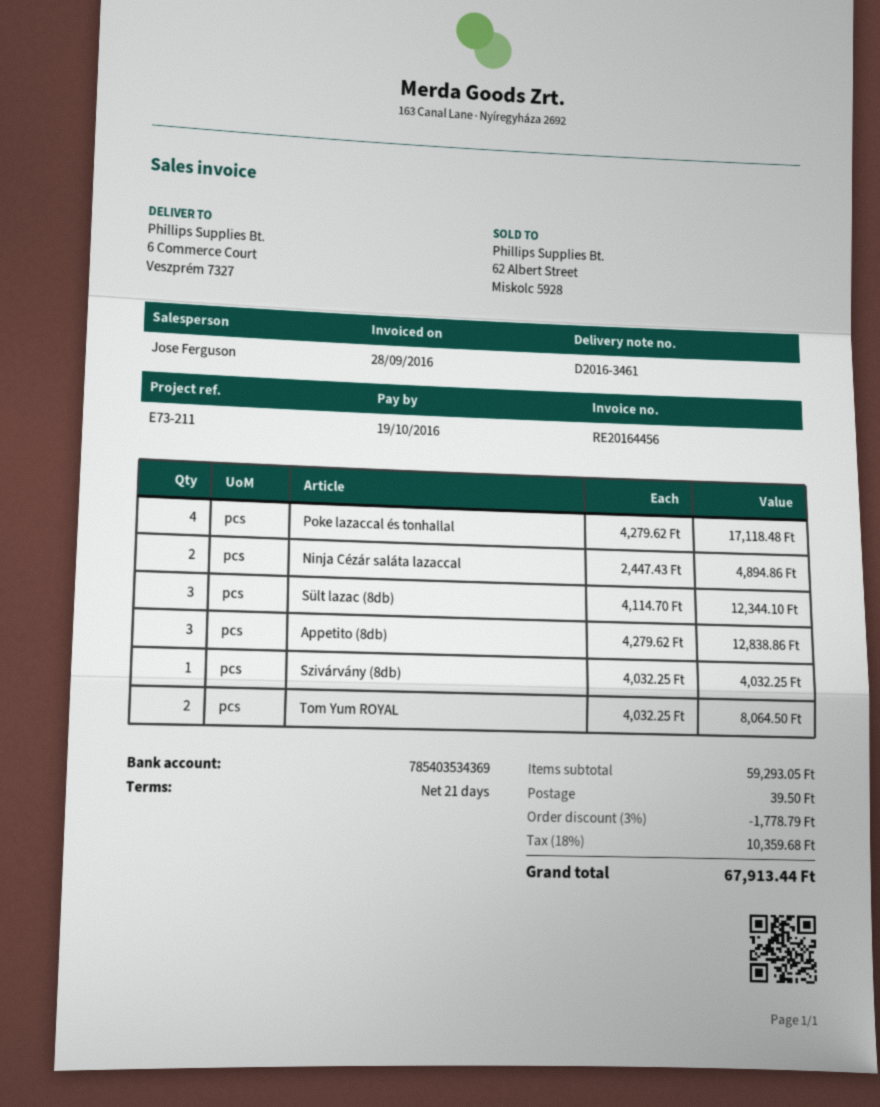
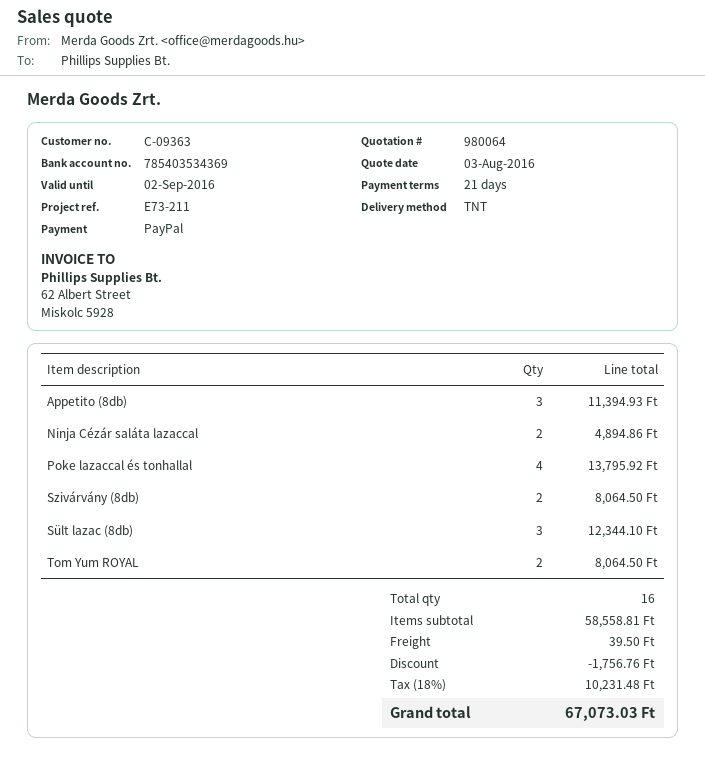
Poke lazaccal és tonhallal: 4 for 17118.48 -> 4 for 13795.92
Appetito (8db): 3 for 12838.86 -> 3 for 11394.93
Szivárvány (8db): 1 for 4032.25 -> 2 for 8064.50
subtotal: 59293.05 -> 58558.81
discount: 1778.79 -> 1756.76
tax: 18% = 10359.68 -> 18% = 10231.48
total: 67913.44 -> 67073.03

